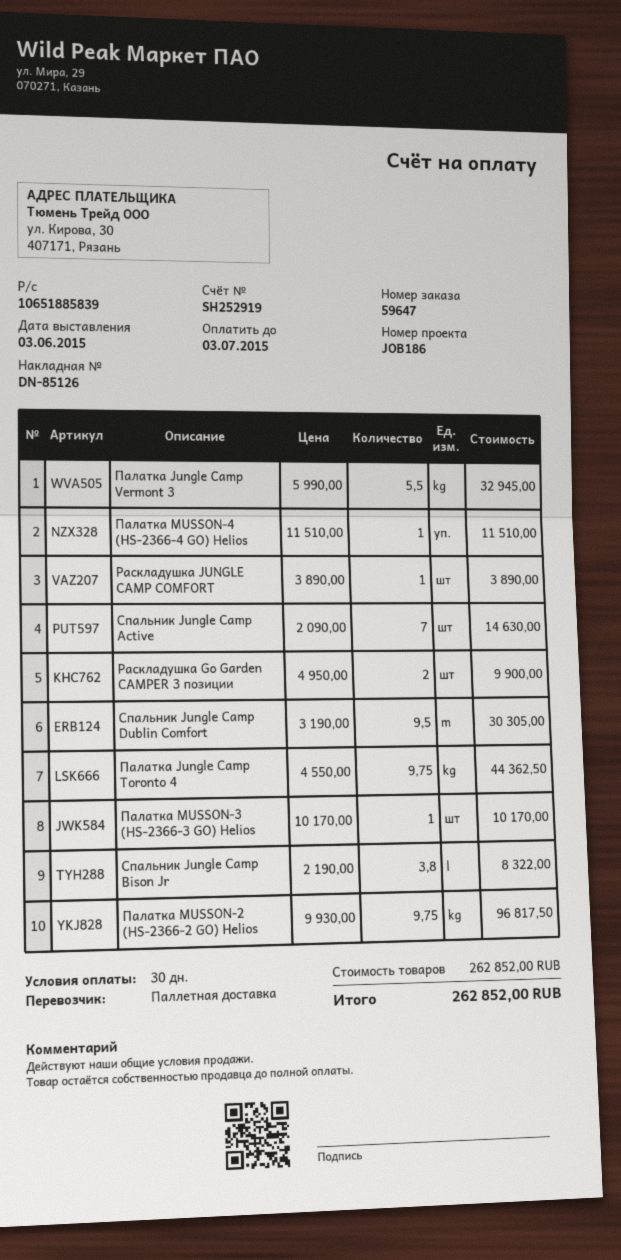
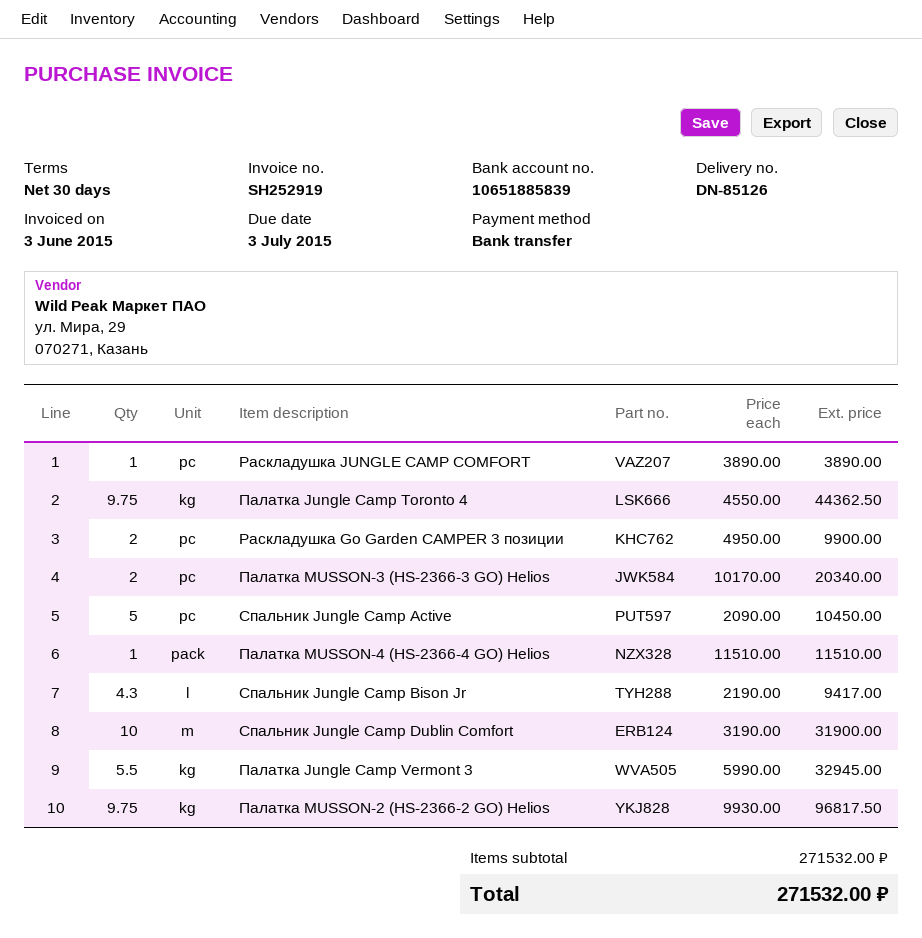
Спальник Jungle Camp Active: 7 x 2090.00 = 14630.00 -> 5 x 2090.00 = 10450.00
Спальник Jungle Camp Dublin Comfort: 9.5 x 3190.00 = 30305.00 -> 10 x 3190.00 = 31900.00
Палатка MUSSON-3 (HS-2366-3 GO) Helios: 1 x 10170.00 = 10170.00 -> 2 x 10170.00 = 20340.00
Спальник Jungle Camp Bison Jr: 3.8 x 2190.00 = 8322.00 -> 4.3 x 2190.00 = 9417.00
subtotal: 262852.00 -> 271532.00
total: 262852.00 -> 271532.00

